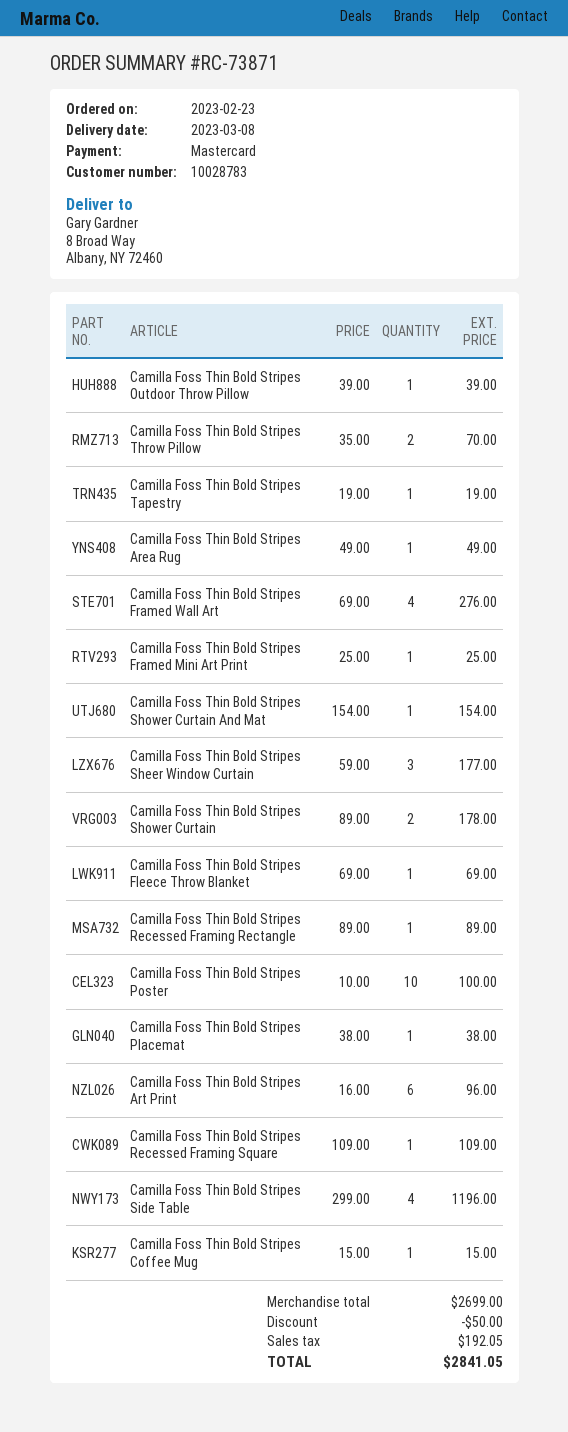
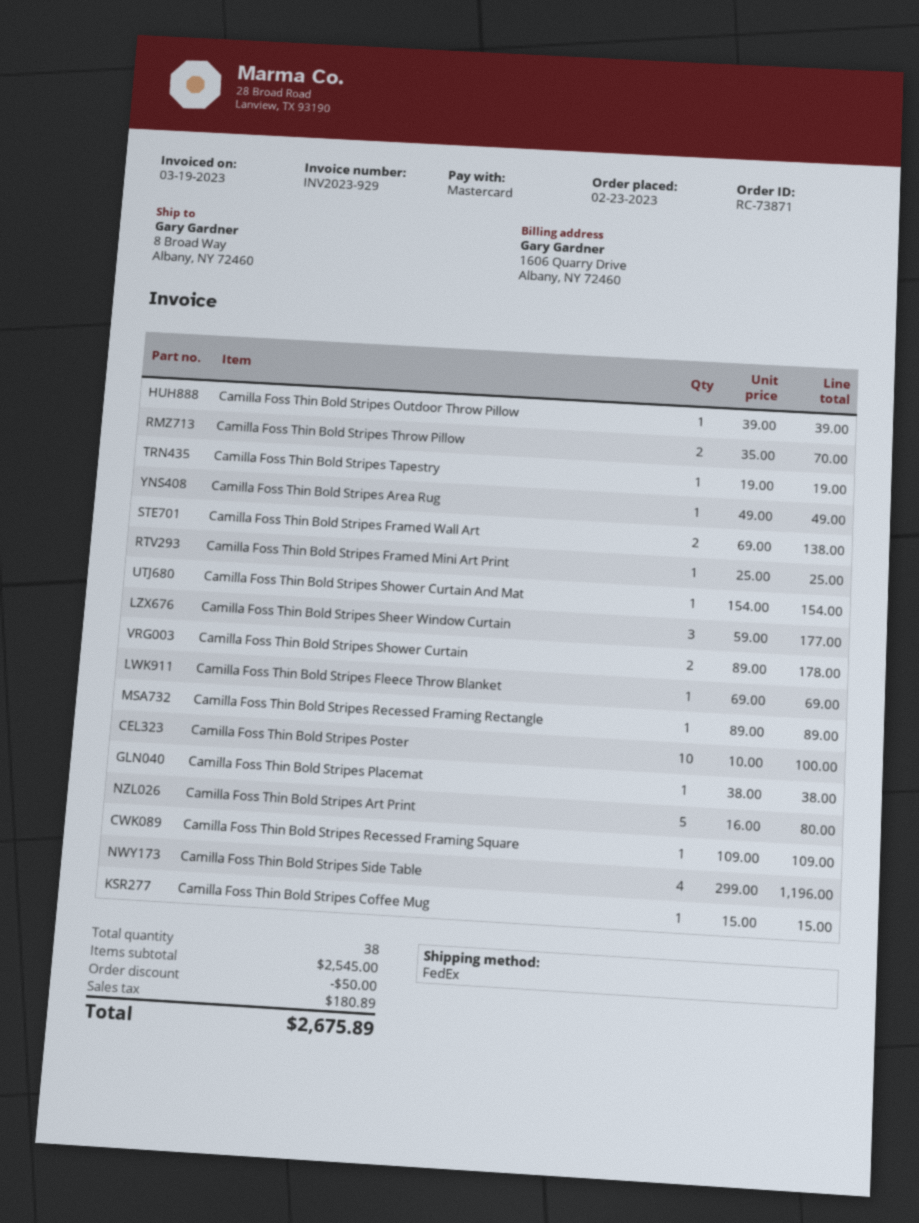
Camilla Foss Thin Bold Stripes Framed Wall Art: 4 x 69.00 = 276.00 -> 2 x 69.00 = 138.00
Camilla Foss Thin Bold Stripes Art Print: 6 x 16.00 = 96.00 -> 5 x 16.00 = 80.00
subtotal: 2699.00 -> 2545.00
tax: 192.05 -> 180.89
total: 2841.05 -> 2675.89

